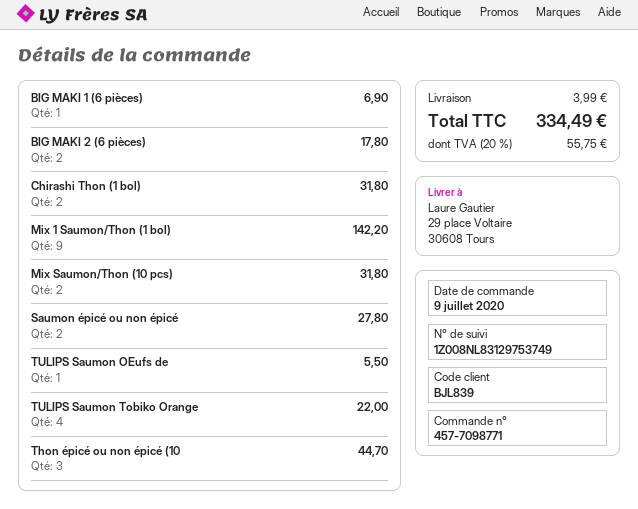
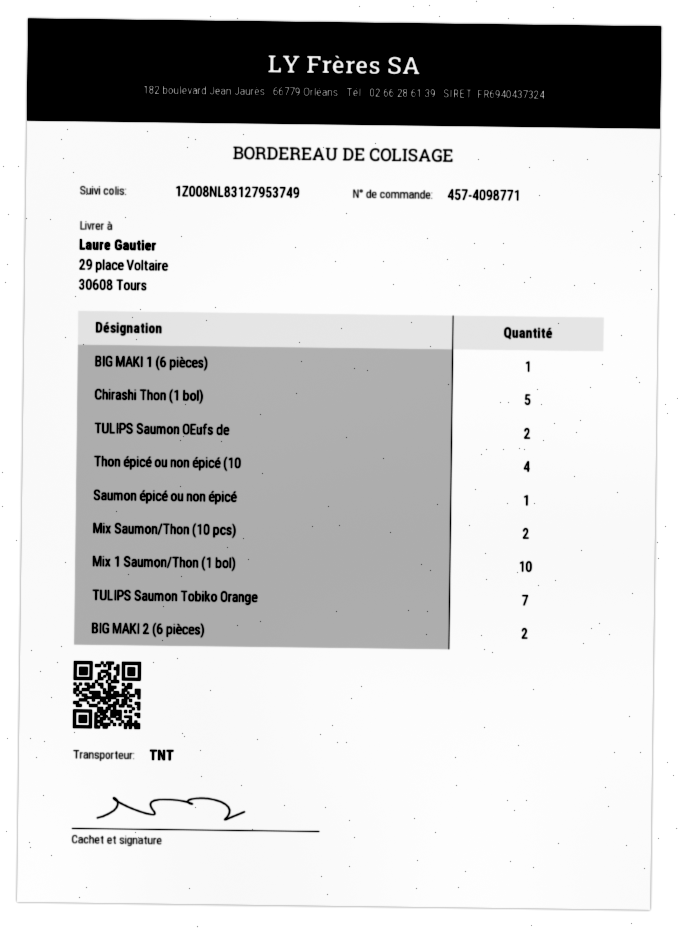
order number: 457-7098771 -> 457-4098771
tracking number: 1Z008NL83129753749 -> 1Z008NL83127953749
Chirashi Thon (1 bol): 2 -> 5
Mix 1 Saumon/Thon (1 bol): 9 -> 10
Saumon épicé ou non épicé: 2 -> 1
TULIPS Saumon OEufs de: 1 -> 2
TULIPS Saumon Tobiko Orange: 4 -> 7
Thon épicé ou non épicé (10: 3 -> 4

